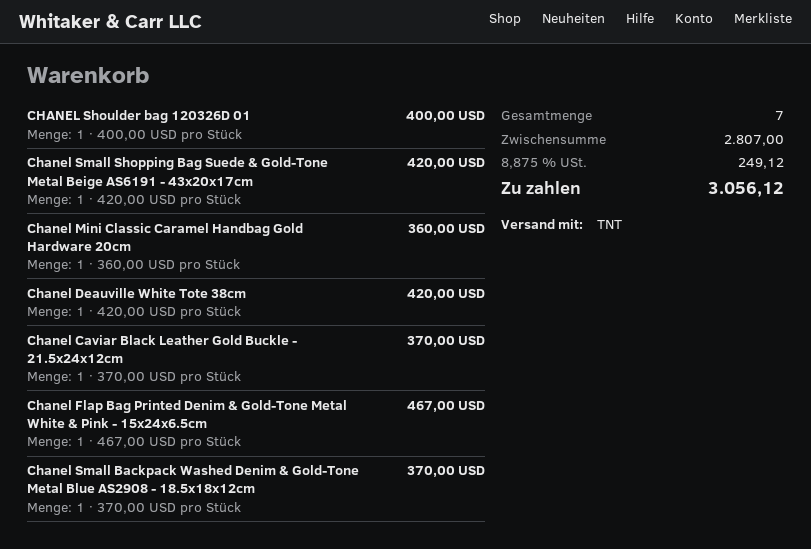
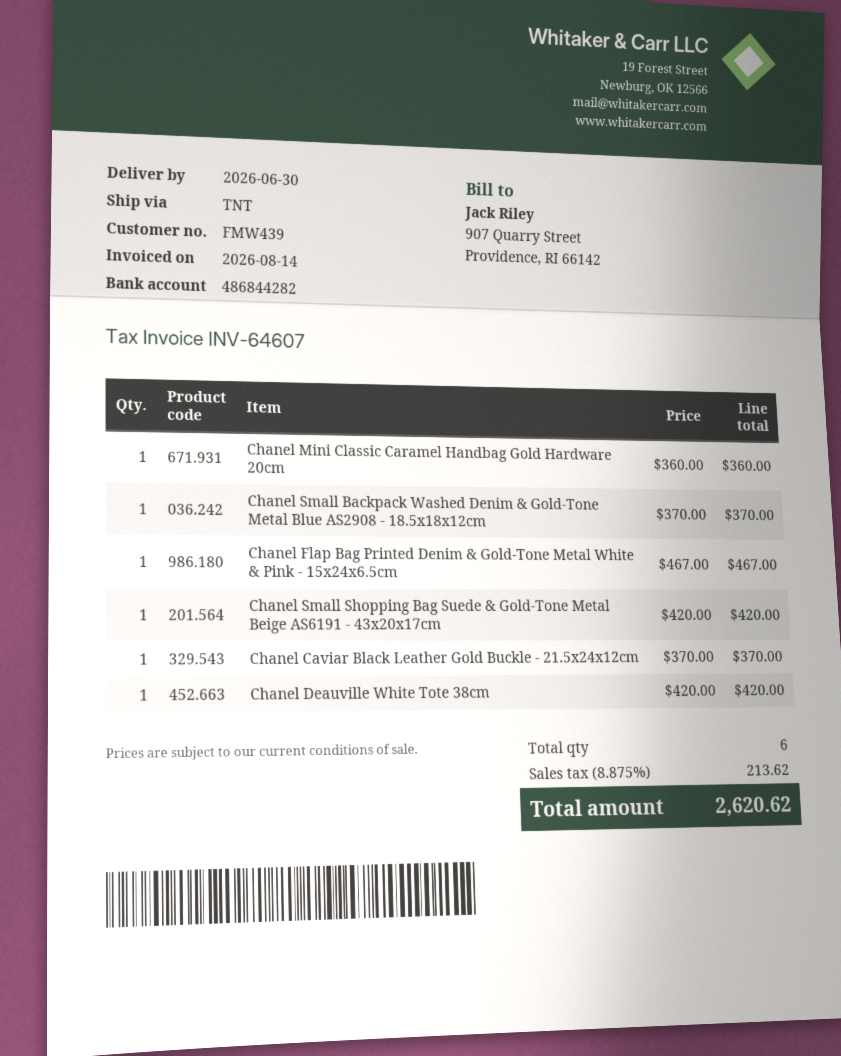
CHANEL Shoulder bag 120326D 01: 1 x 400.00 = 400.00 -> none
total quantity: 7 -> 6
tax: 8.875% = 249.12 -> 8.875% = 213.62
total: 3056.12 -> 2620.62

